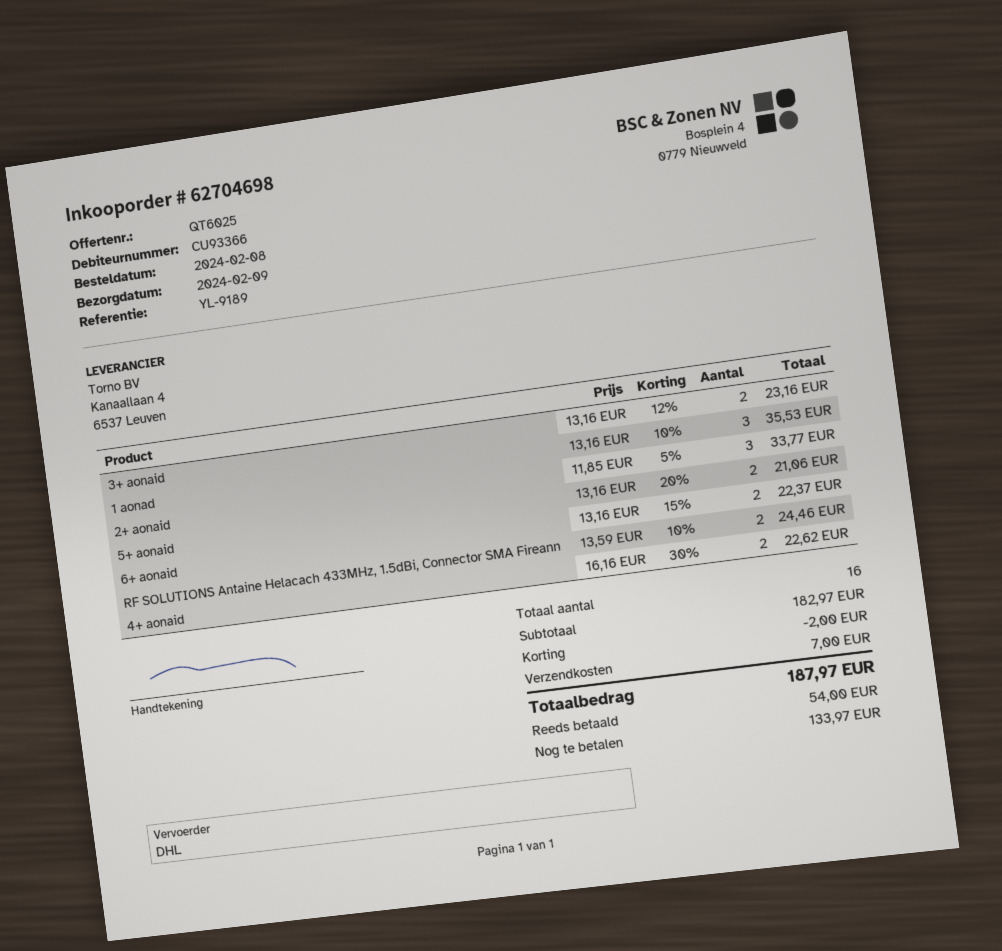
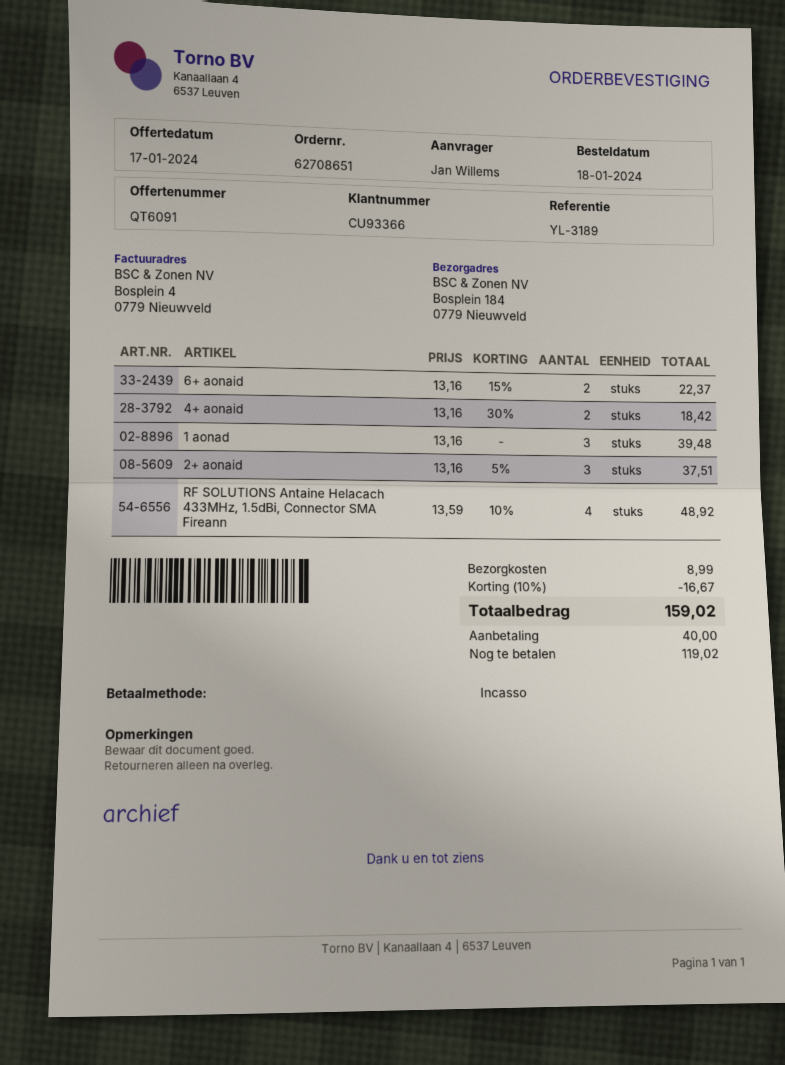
quote number: QT6025 -> QT6091
order number: 62704698 -> 62708651
order date: 2024-02-08 -> 2024-01-18
reference: YL-9189 -> YL-3189
3+ aonaid: 2 x 13.16 - 12% = 23.16 -> none
1 aonad: 3 x 13.16 - 10% = 35.53 -> 3 x 13.16 = 39.48
2+ aonaid: 3 x 11.85 - 5% = 33.77 -> 3 x 13.16 - 5% = 37.51
5+ aonaid: 2 x 13.16 - 20% = 21.06 -> none
RF SOLUTIONS Antaine Helacach 433MHz, 1.5dBi, Connector SMA Fireann: 2 x 13.59 - 10% = 24.46 -> 4 x 13.59 - 10% = 48.92
4+ aonaid: 2 x 16.16 - 30% = 22.62 -> 2 x 13.16 - 30% = 18.42
discount: 2.00 -> 16.67
shipping: 7.00 -> 8.99
total: 187.97 -> 159.02
deposit: 54.00 -> 40.00
balance: 133.97 -> 119.02

